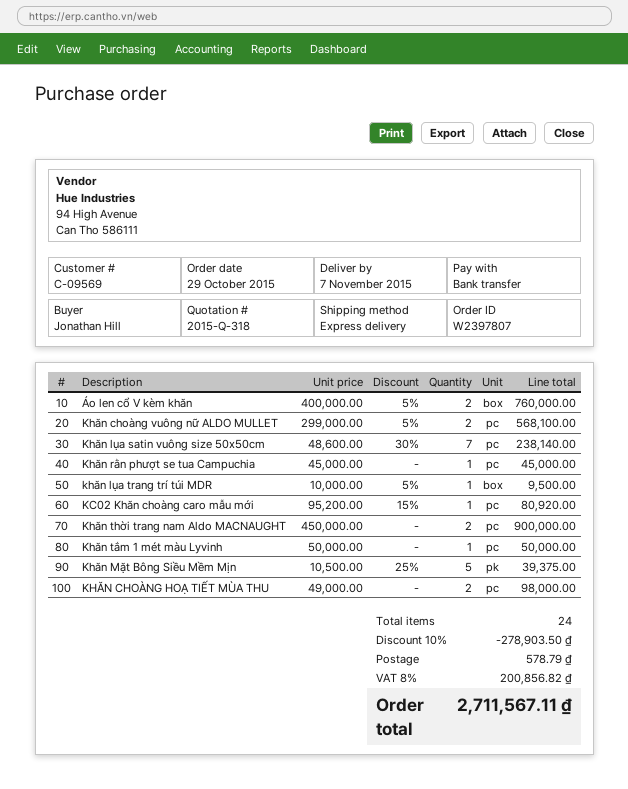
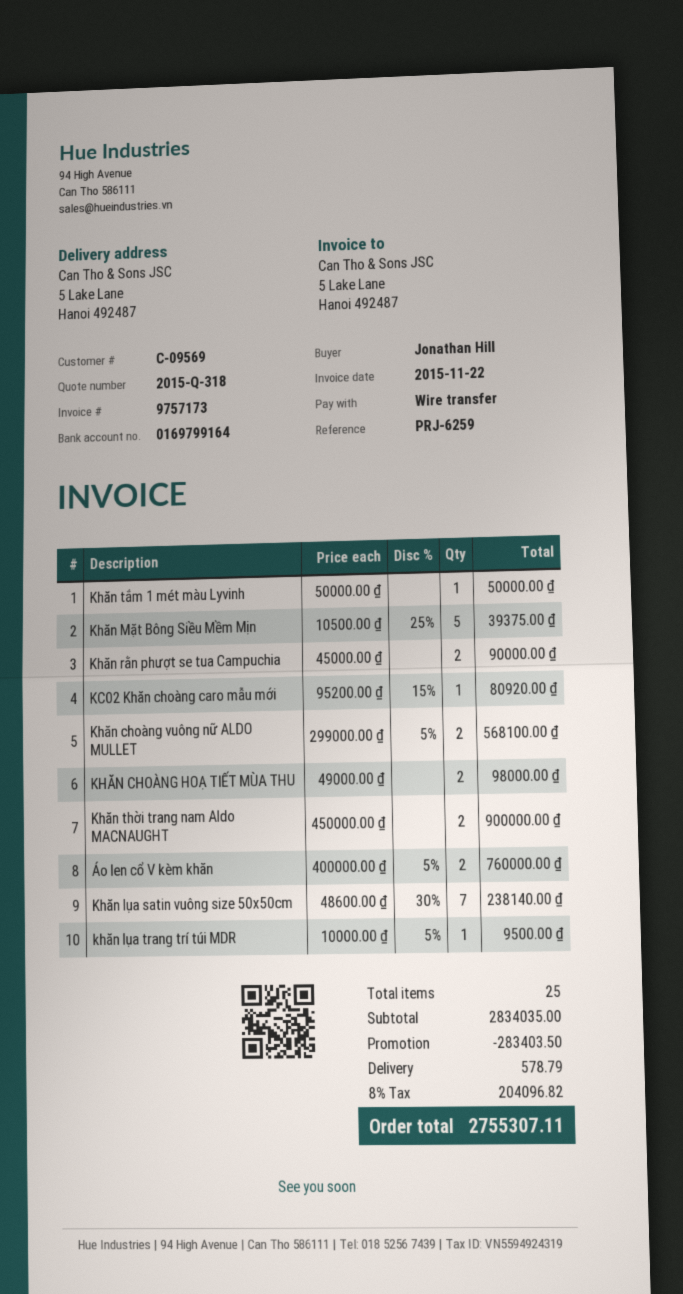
Khăn rằn phượt se tua Campuchia: 1 x 45000.00 = 45000.00 -> 2 x 45000.00 = 90000.00
total quantity: 24 -> 25
discount: 278903.50 -> 283403.50
tax: 8% = 200856.82 -> 8% = 204096.82
total: 2711567.11 -> 2755307.11

